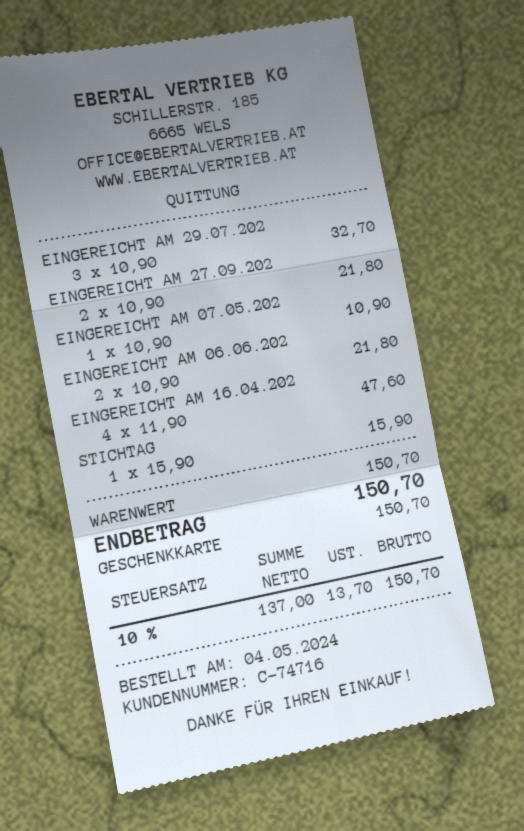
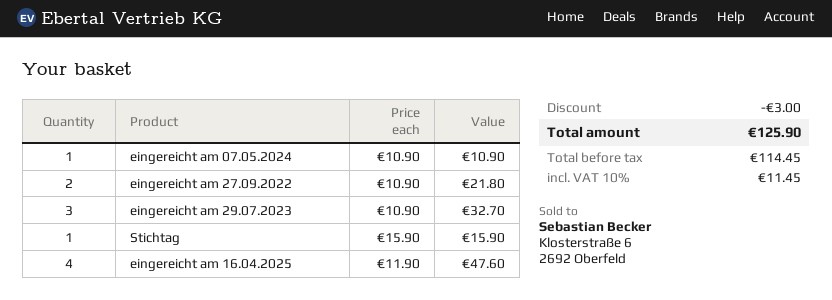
EINGEREICHT AM 06.06.202: 2 x 10.90 = 21.80 -> none
discount: none -> 3.00
net: 137.00 -> 114.45
tax: 10% = 13.70 -> 10% = 11.45
total: 150.70 -> 125.90

